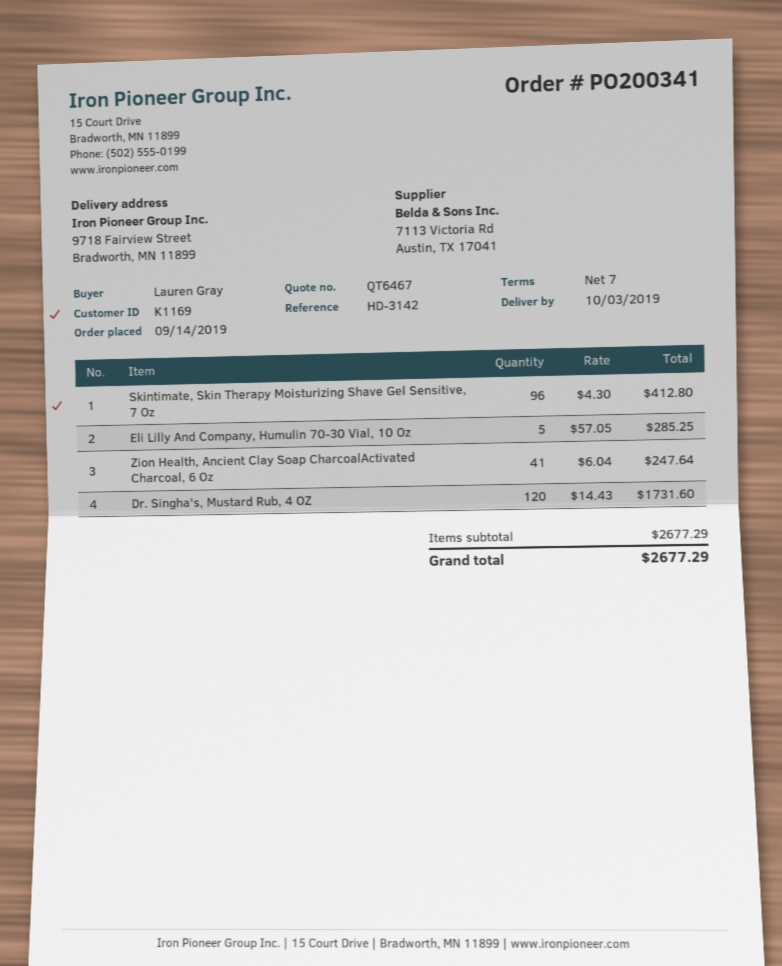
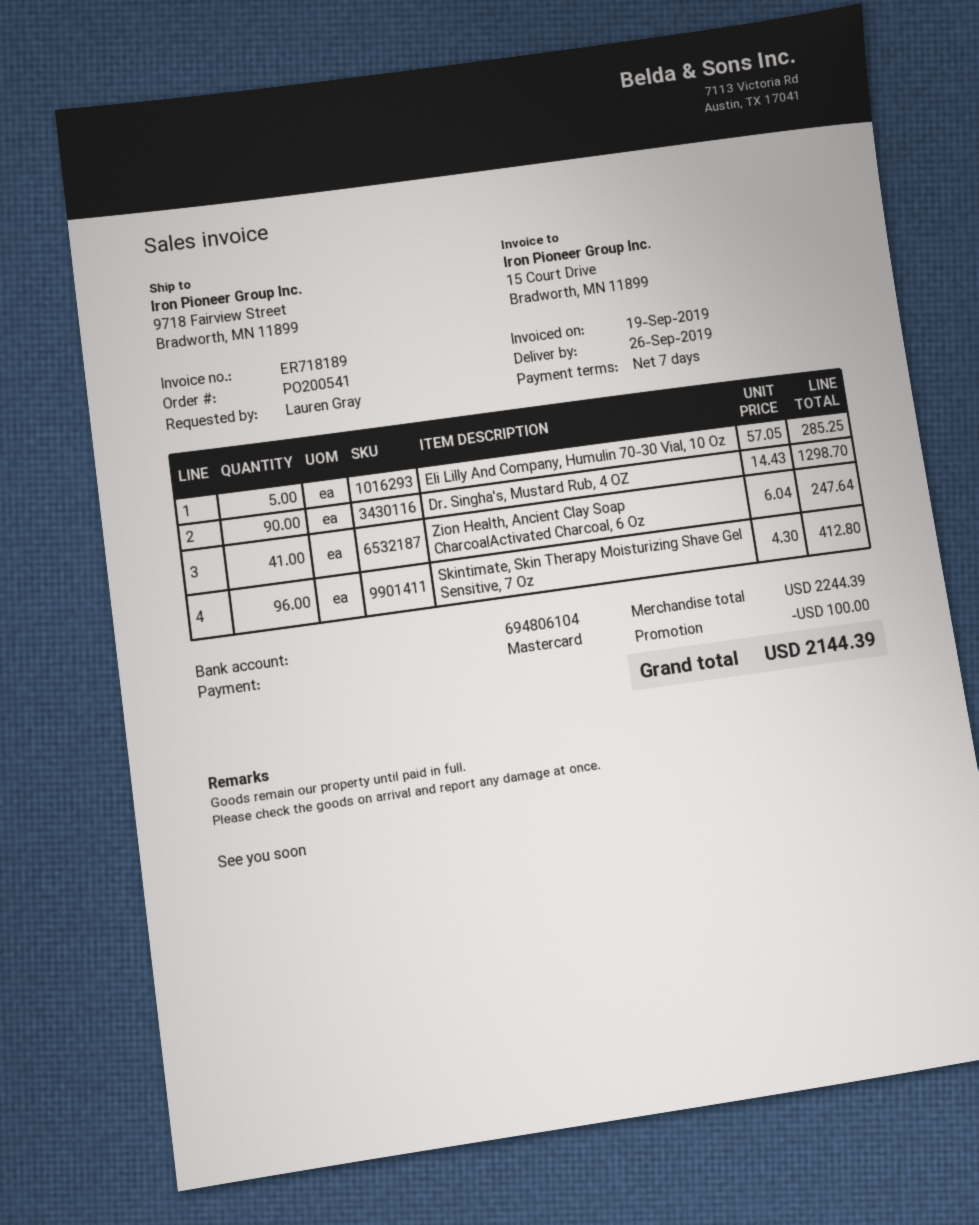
order number: PO200341 -> PO200541
delivery date: 2019-10-03 -> 2019-09-26
Dr. Singha's, Mustard Rub, 4 OZ: 120 x 14.43 = 1731.60 -> 90 x 14.43 = 1298.70
subtotal: 2677.29 -> 2244.39
discount: none -> 100.00
total: 2677.29 -> 2144.39

